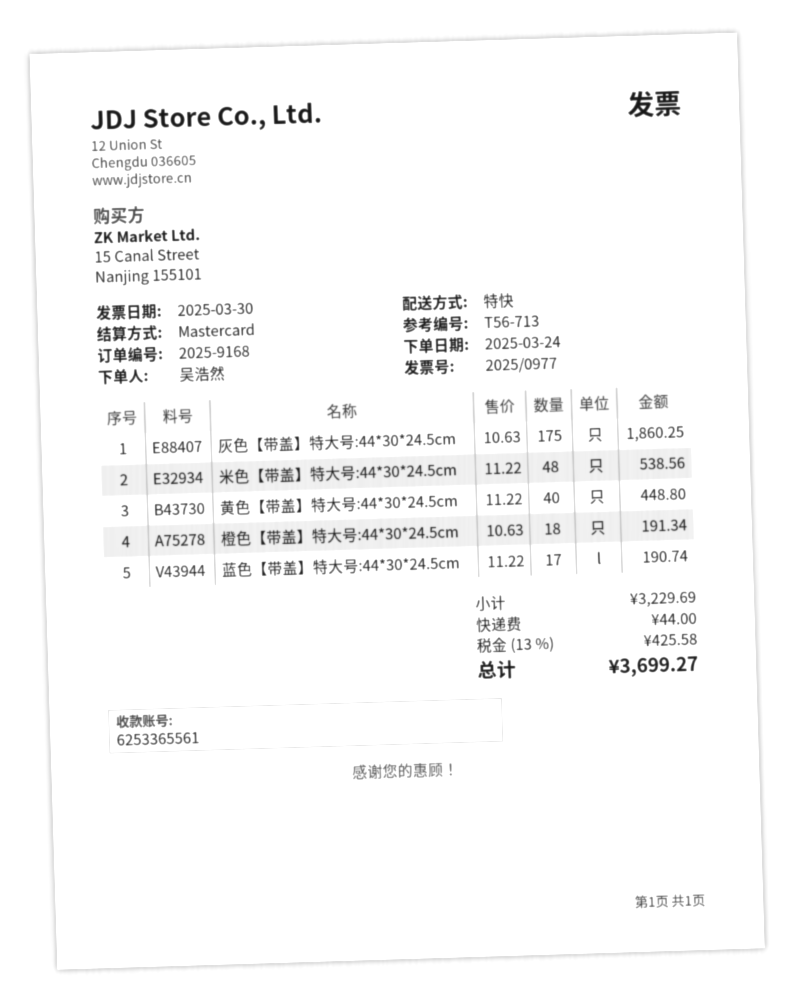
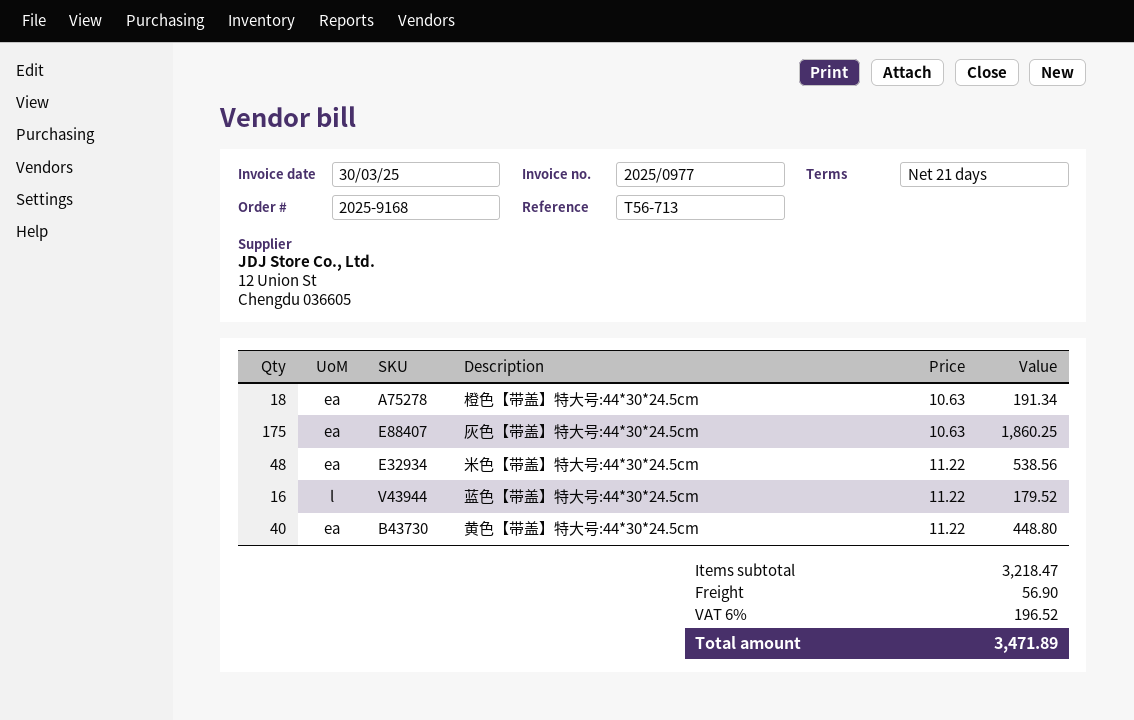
蓝色【带盖】特大号:44*30*24.5cm: 17 x 11.22 = 190.74 -> 16 x 11.22 = 179.52
subtotal: 3229.69 -> 3218.47
shipping: 44.00 -> 56.90
tax: 13% = 425.58 -> 6% = 196.52
total: 3699.27 -> 3471.89

